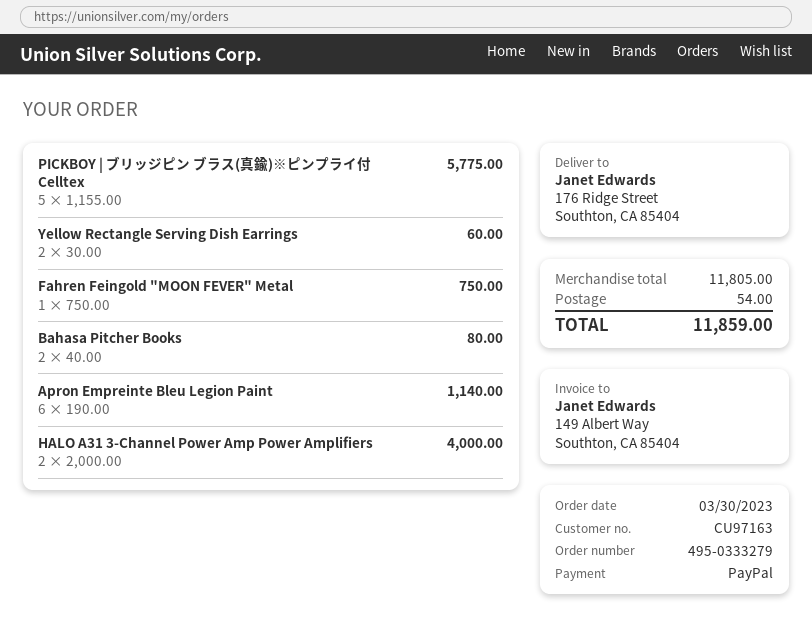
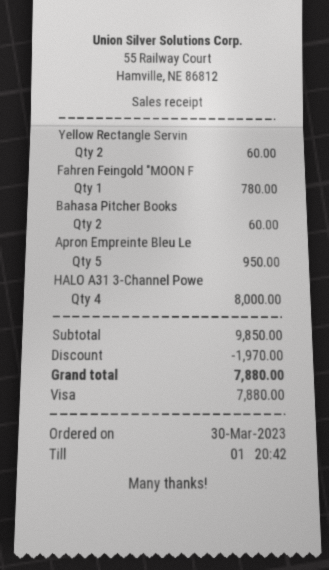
payment method: PayPal -> Visa
PICKBOY | ブリッジピン ブラス(真鍮)※ピンプライ付 Celltex: 5 for 5775.00 -> none
Fahren Feingold "MOON FEVER" Metal: 1 for 750.00 -> 1 for 780.00
Bahasa Pitcher Books: 2 for 80.00 -> 2 for 60.00
Apron Empreinte Bleu Legion Paint: 6 for 1140.00 -> 5 for 950.00
HALO A31 3-Channel Power Amp Power Amplifiers: 2 for 4000.00 -> 4 for 8000.00
subtotal: 11805.00 -> 9850.00
discount: none -> 1970.00
shipping: 54.00 -> none
total: 11859.00 -> 7880.00

